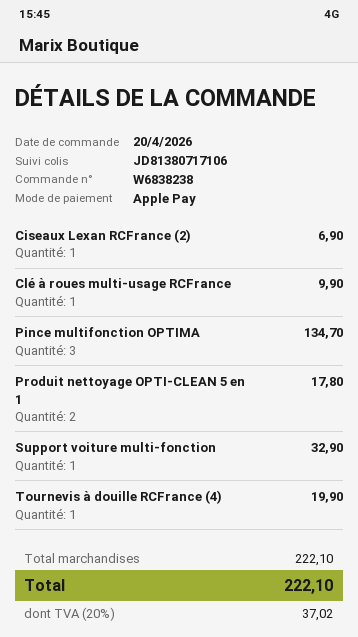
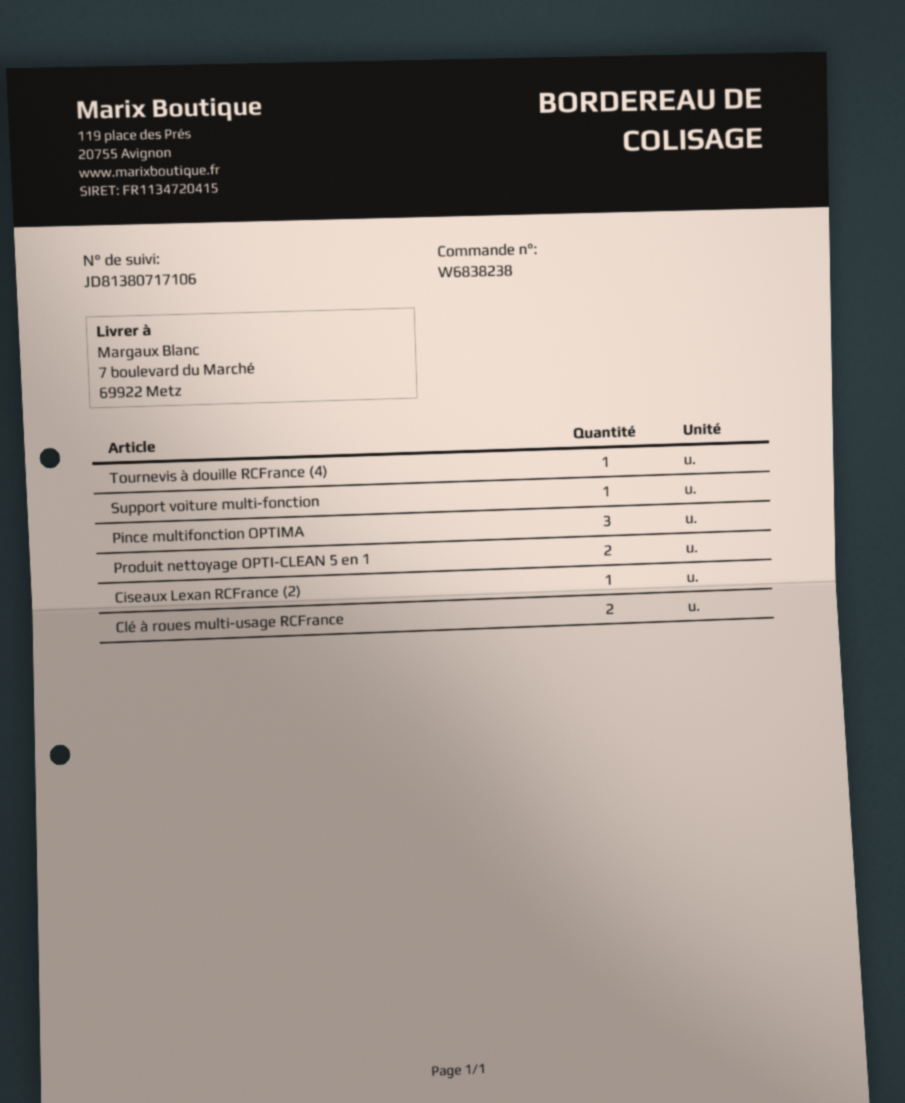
Clé à roues multi-usage RCFrance: 1 -> 2

